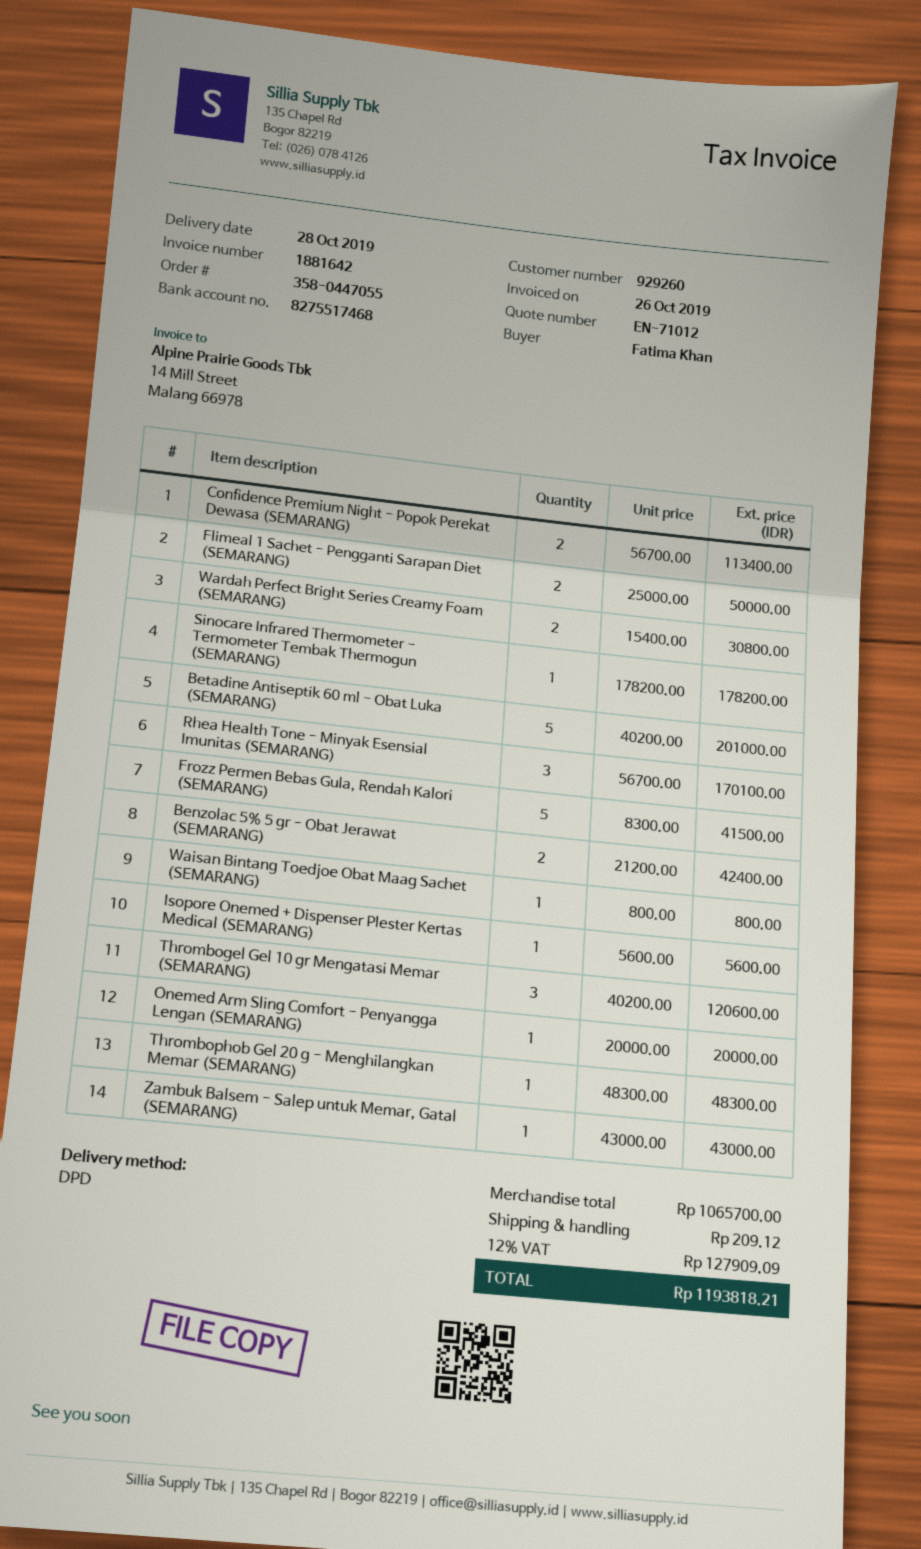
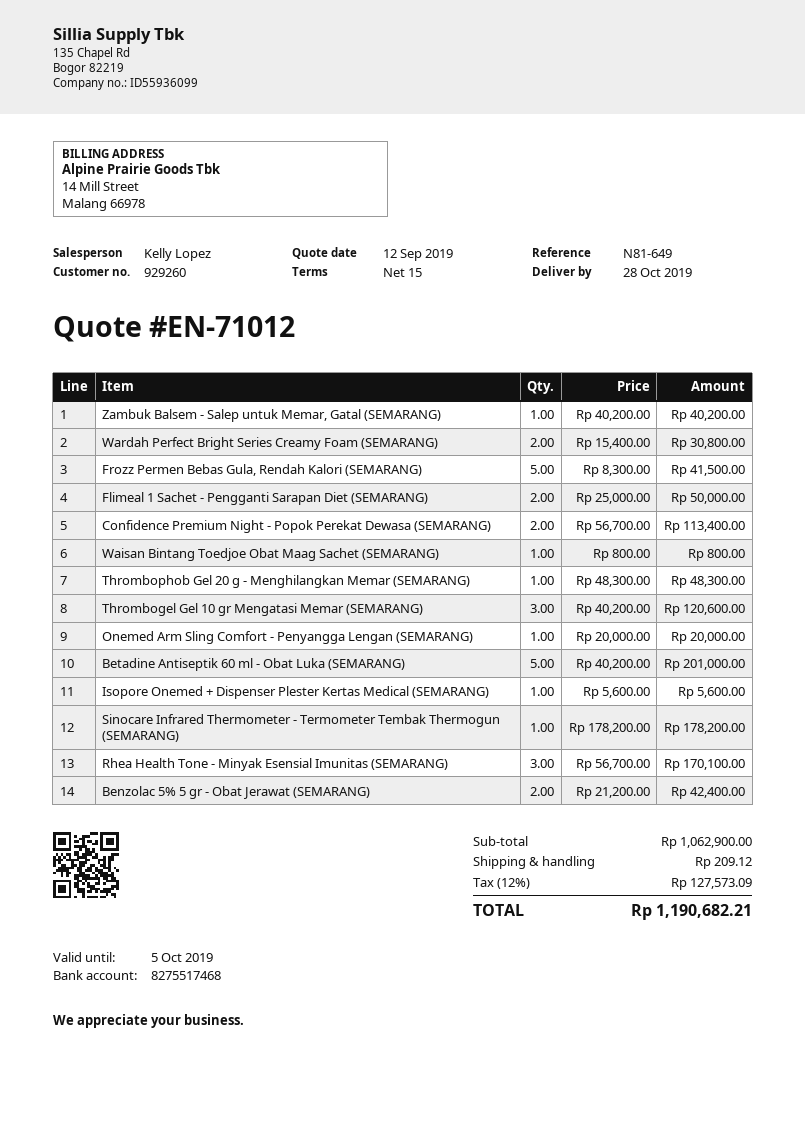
Zambuk Balsem - Salep untuk Memar, Gatal (SEMARANG): 1 x 43000.00 = 43000.00 -> 1 x 40200.00 = 40200.00
subtotal: 1065700.00 -> 1062900.00
tax: 12% = 127909.09 -> 12% = 127573.09
total: 1193818.21 -> 1190682.21

